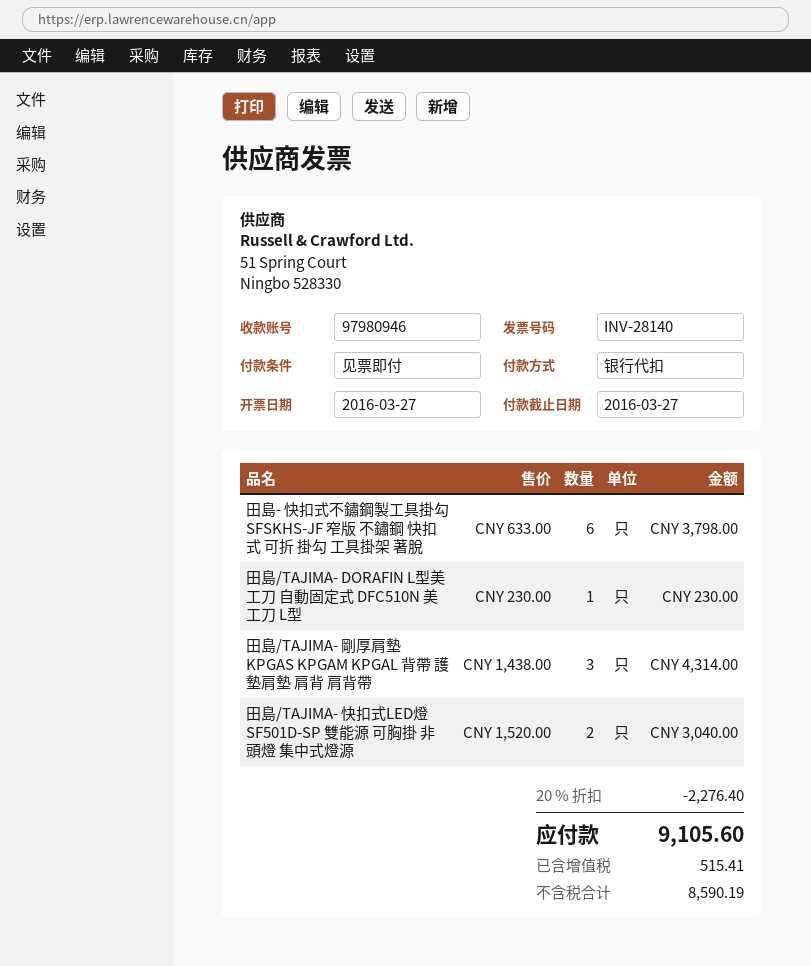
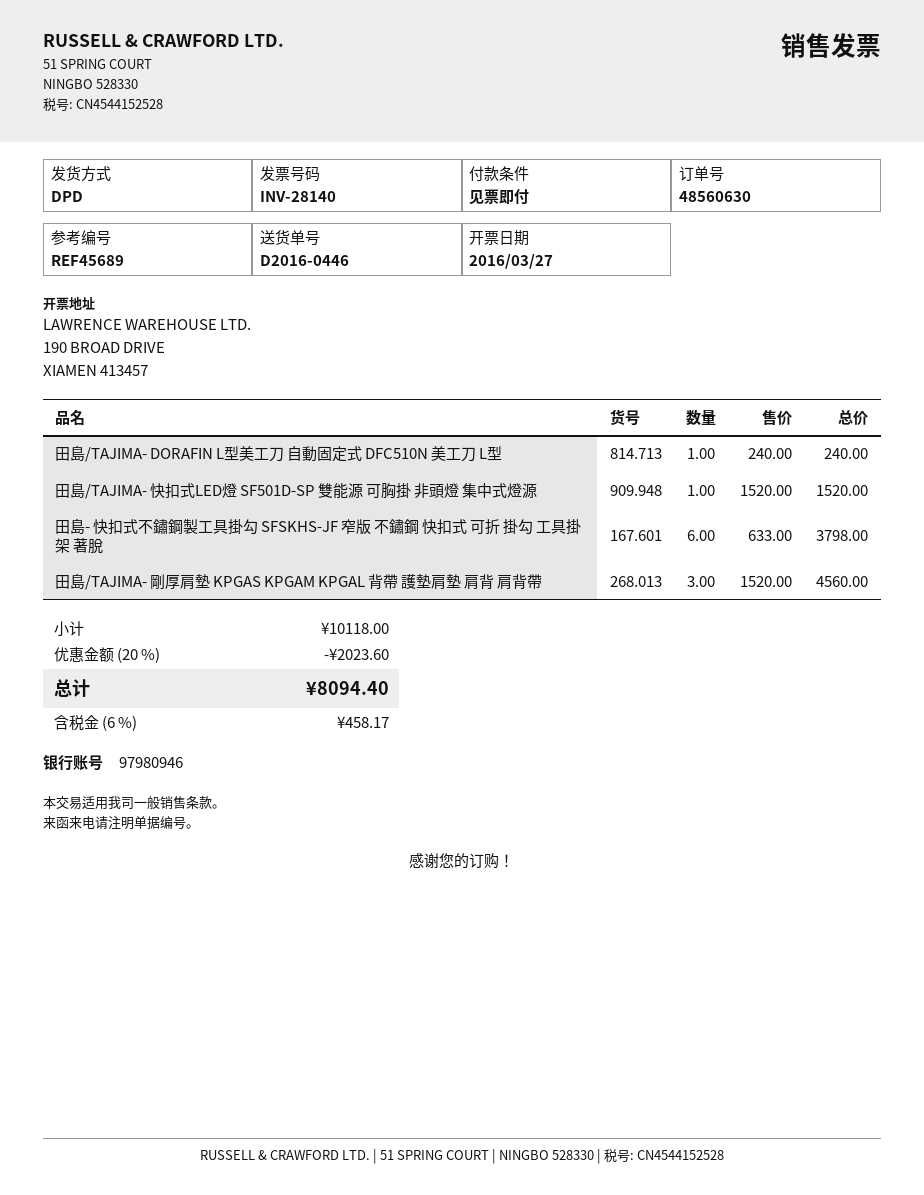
田島/TAJIMA- DORAFIN L型美工刀 自動固定式 DFC510N 美工刀 L型: 1 x 230.00 = 230.00 -> 1 x 240.00 = 240.00
田島/TAJIMA- 剛厚肩墊 KPGAS KPGAM KPGAL 背帶 護墊肩墊 肩背 肩背帶: 3 x 1438.00 = 4314.00 -> 3 x 1520.00 = 4560.00
田島/TAJIMA- 快扣式LED燈 SF501D-SP 雙能源 可胸掛 非頭燈 集中式燈源: 2 x 1520.00 = 3040.00 -> 1 x 1520.00 = 1520.00
discount: 20% = 2276.40 -> 20% = 2023.60
tax: 515.41 -> 458.17
total: 9105.60 -> 8094.40

